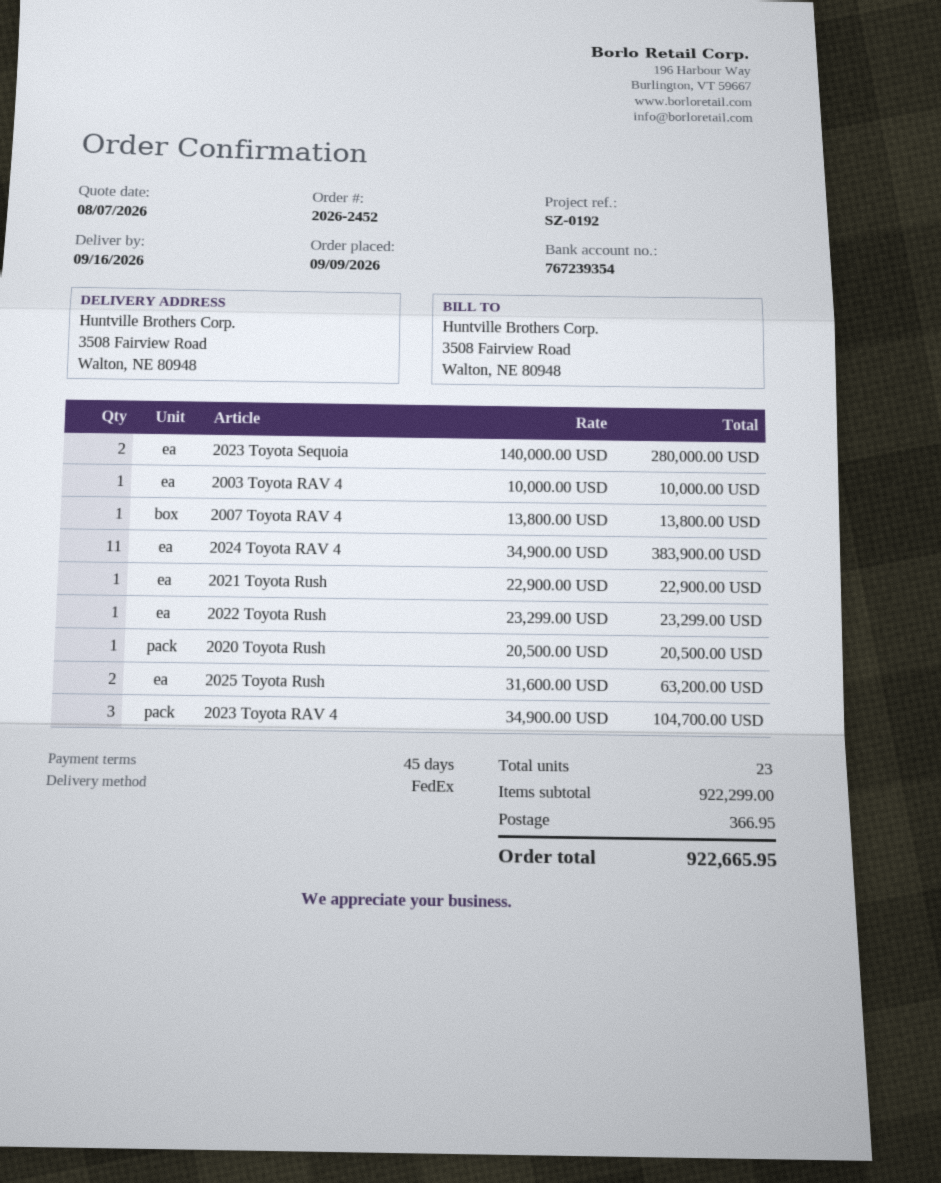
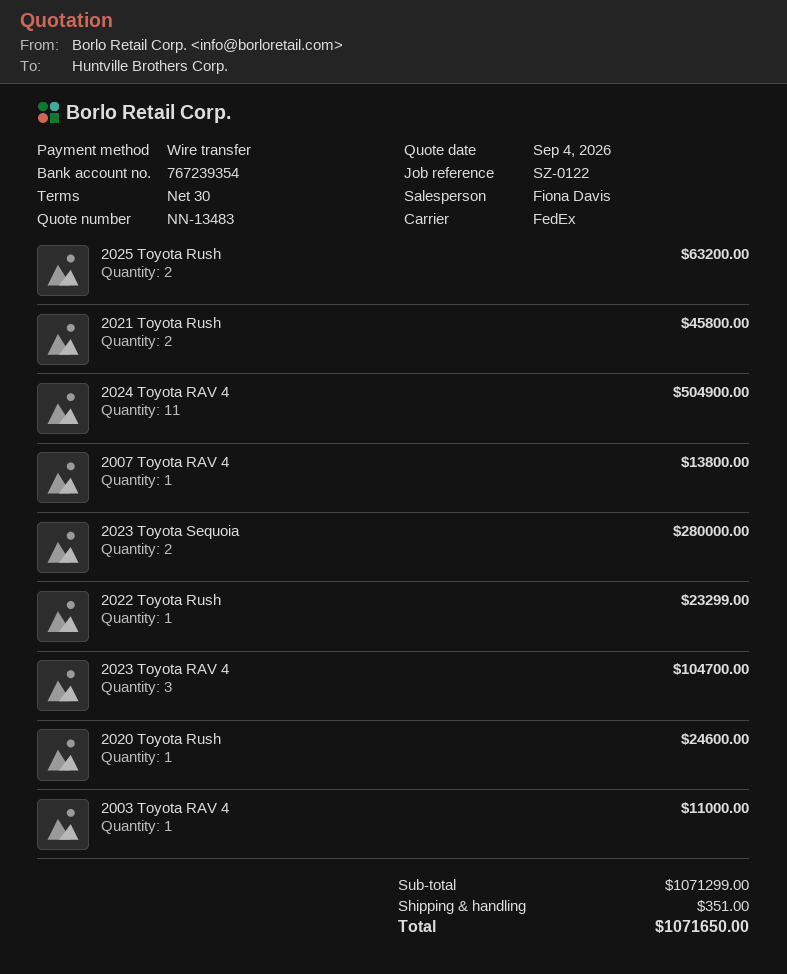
quote date: 2026-08-07 -> 2026-09-04
payment terms: 45 days -> 30 days
reference: SZ-0192 -> SZ-0122
2003 Toyota RAV 4: 1 for 10000.00 -> 1 for 11000.00
2024 Toyota RAV 4: 11 for 383900.00 -> 11 for 504900.00
2021 Toyota Rush: 1 for 22900.00 -> 2 for 45800.00
2020 Toyota Rush: 1 for 20500.00 -> 1 for 24600.00
subtotal: 922299.00 -> 1071299.00
shipping: 366.95 -> 351.00
total: 922665.95 -> 1071650.00

